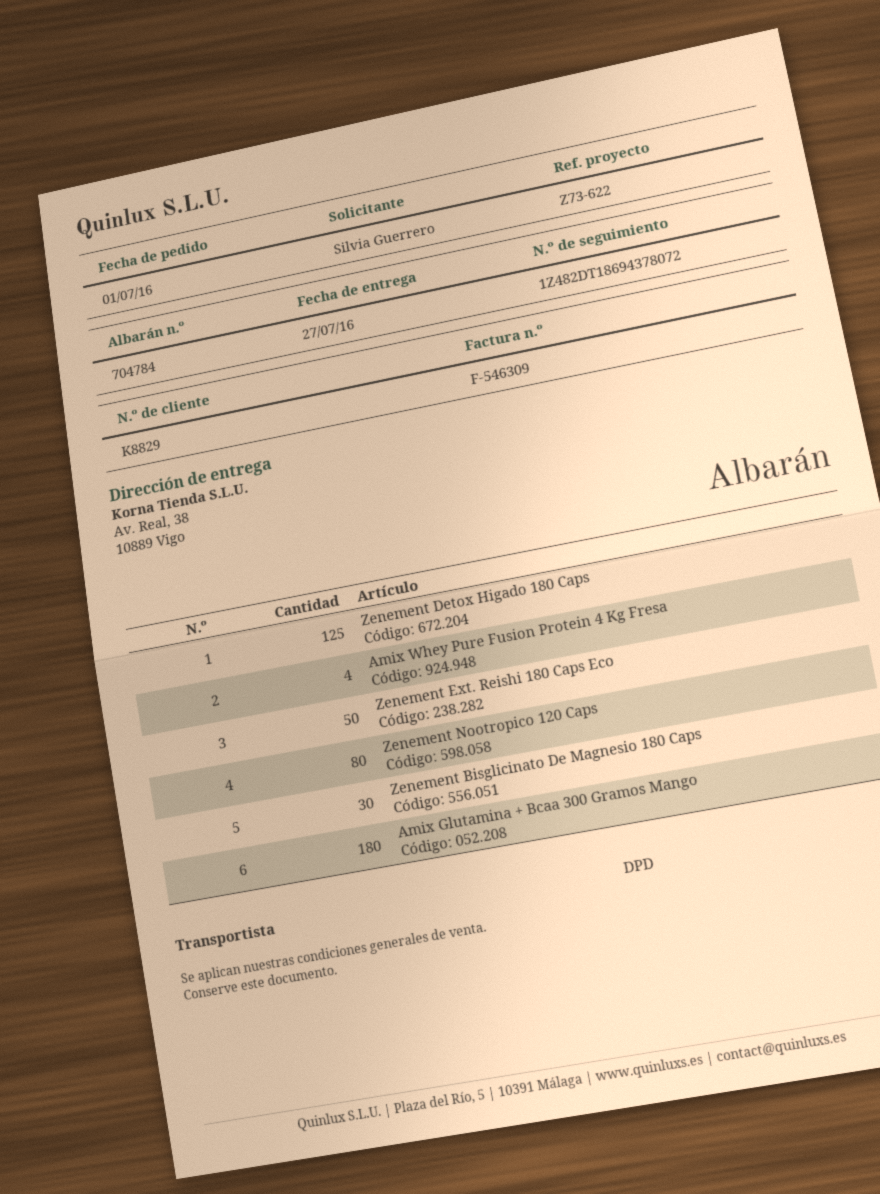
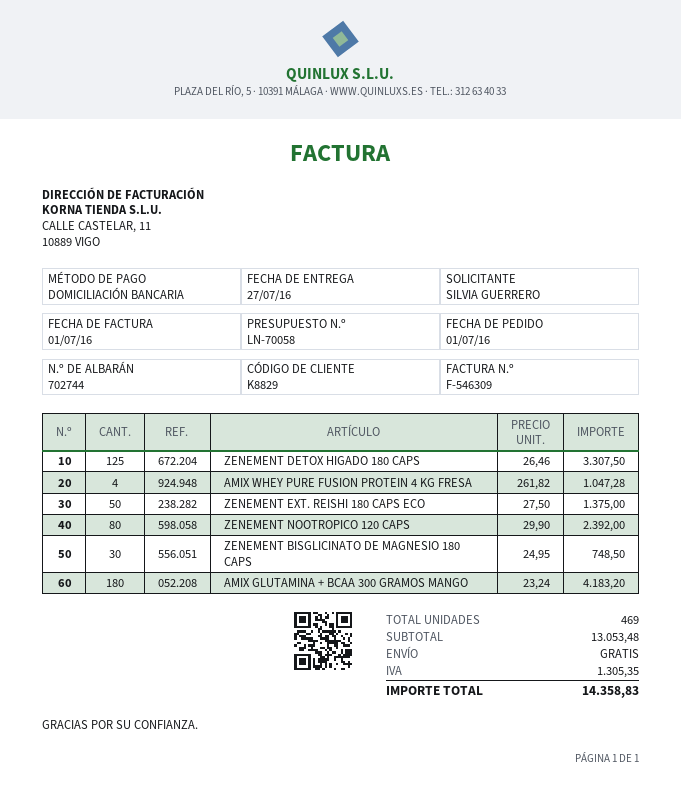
delivery note number: 704784 -> 702744

